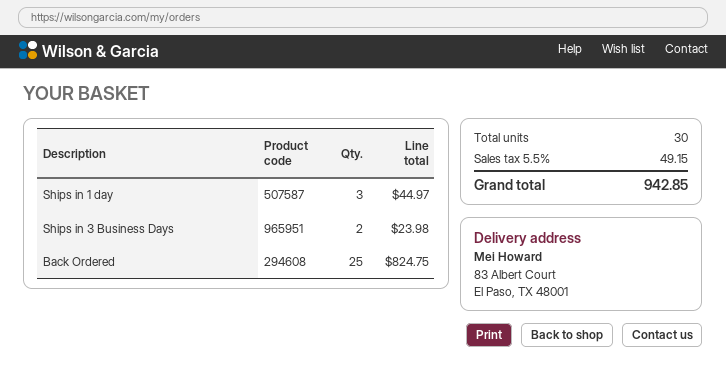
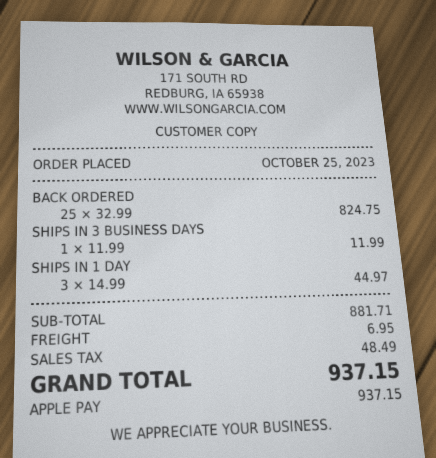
Ships in 3 Business Days: 2 for 23.98 -> 1 for 11.99
shipping: none -> 6.95
tax: 49.15 -> 48.49
total: 942.85 -> 937.15

